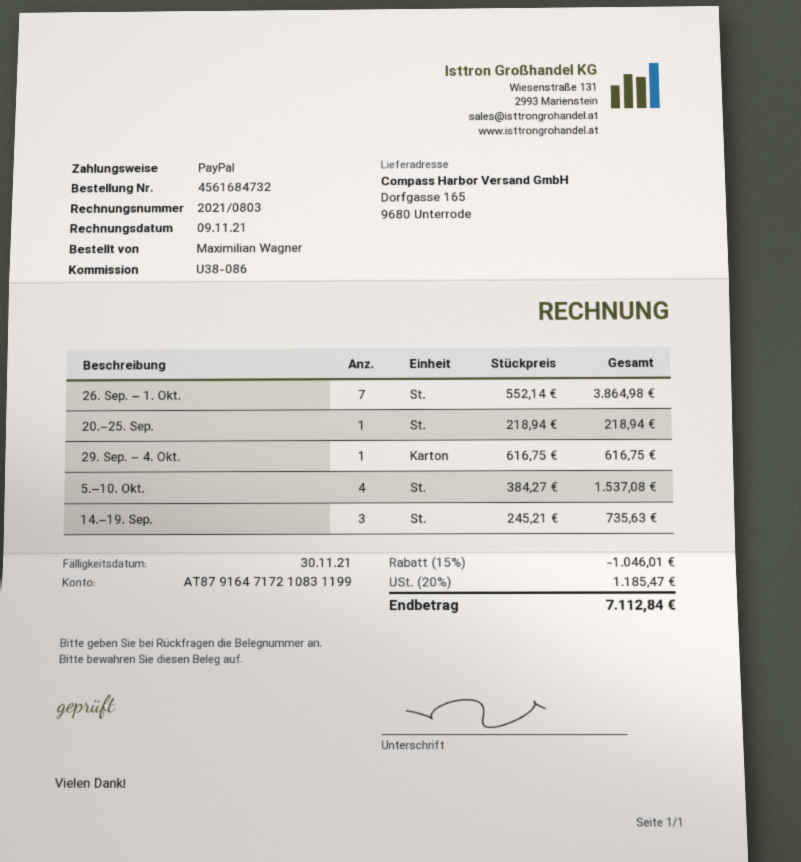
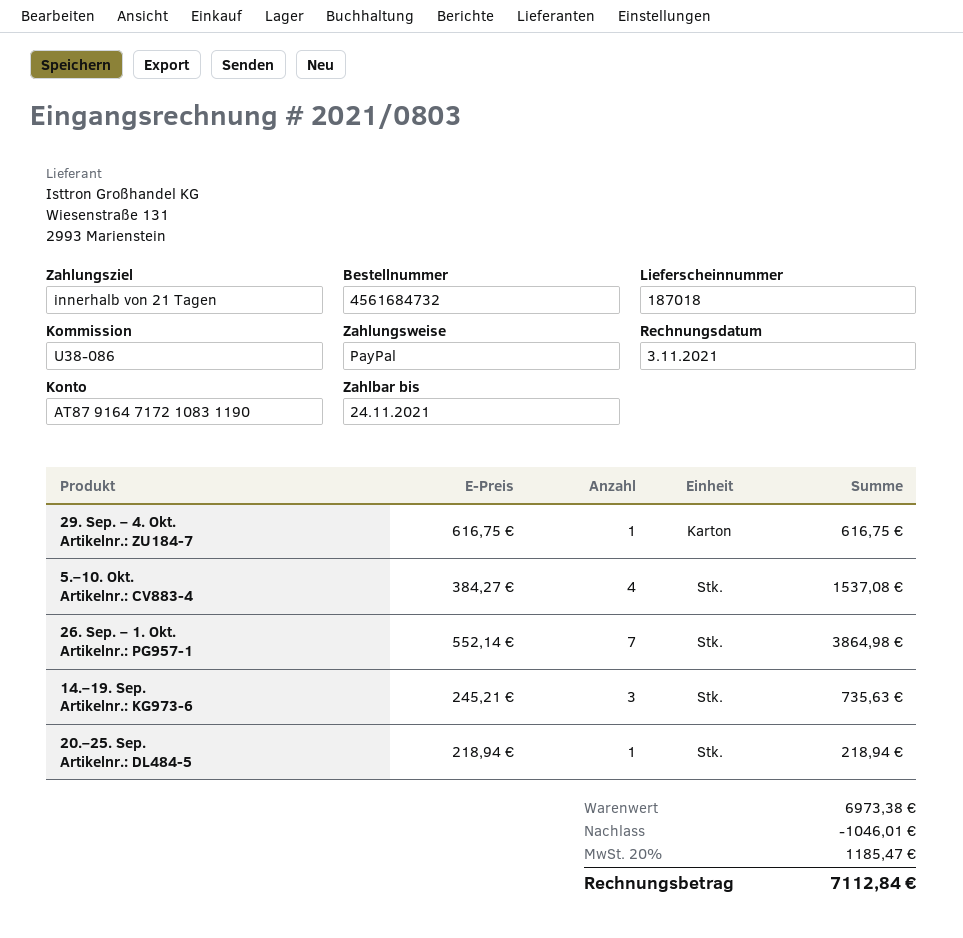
invoice date: 2021-11-09 -> 2021-11-03
due date: 2021-11-30 -> 2021-11-24
bank account: AT879164717210831199 -> AT879164717210831190

